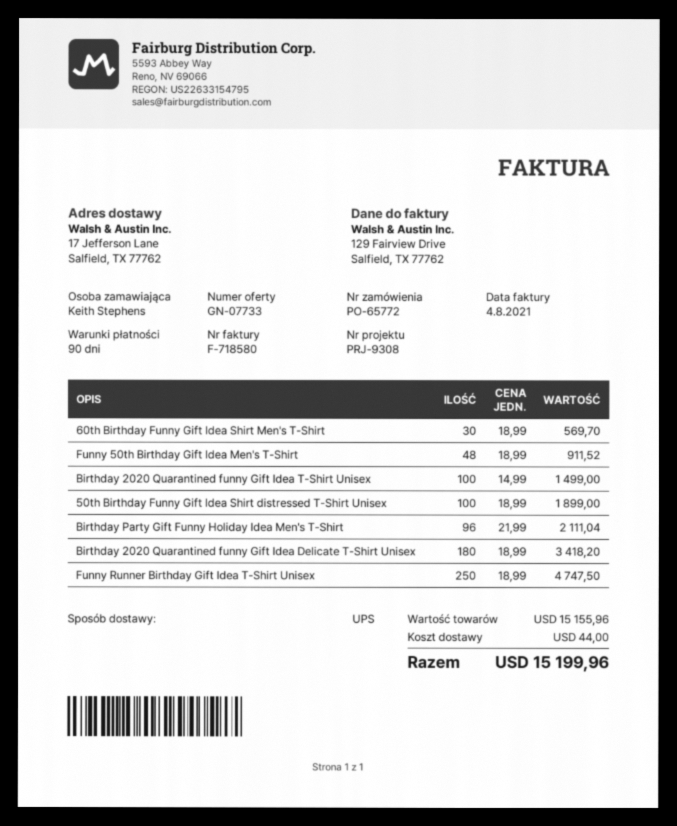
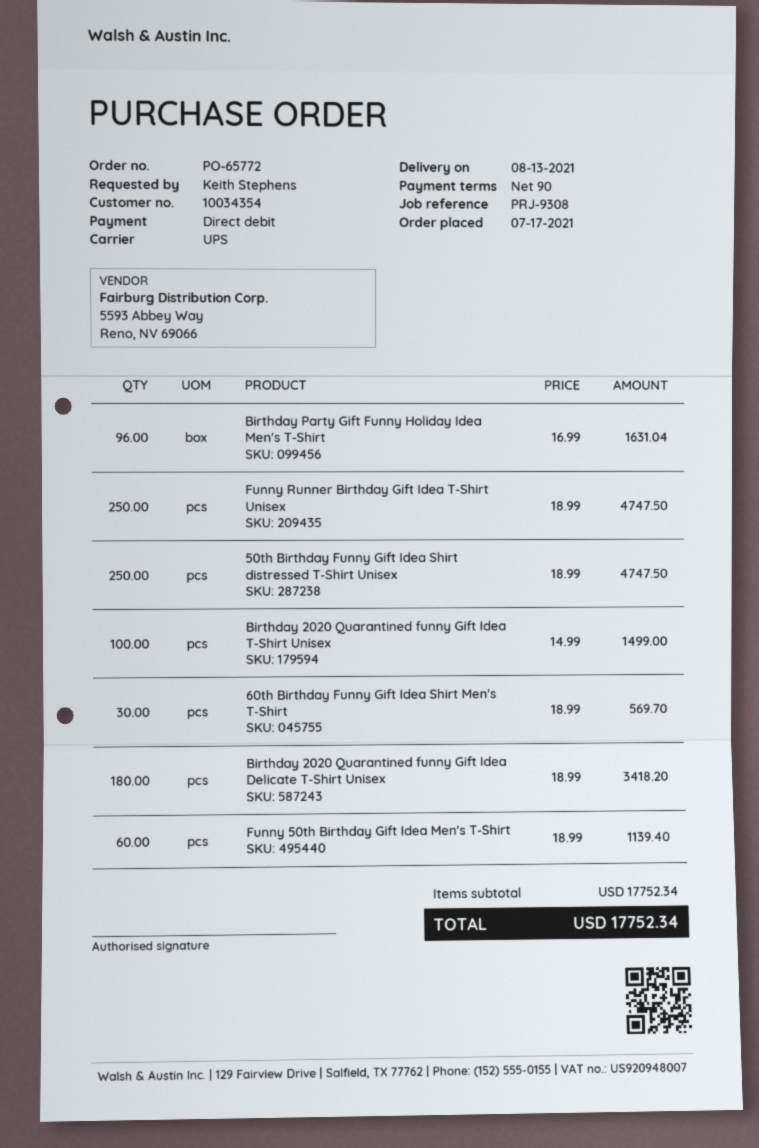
Funny 50th Birthday Gift Idea Men's T-Shirt: 48 x 18.99 = 911.52 -> 60 x 18.99 = 1139.40
50th Birthday Funny Gift Idea Shirt distressed T-Shirt Unisex: 100 x 18.99 = 1899.00 -> 250 x 18.99 = 4747.50
Birthday Party Gift Funny Holiday Idea Men's T-Shirt: 96 x 21.99 = 2111.04 -> 96 x 16.99 = 1631.04
subtotal: 15155.96 -> 17752.34
shipping: 44.00 -> none
total: 15199.96 -> 17752.34

